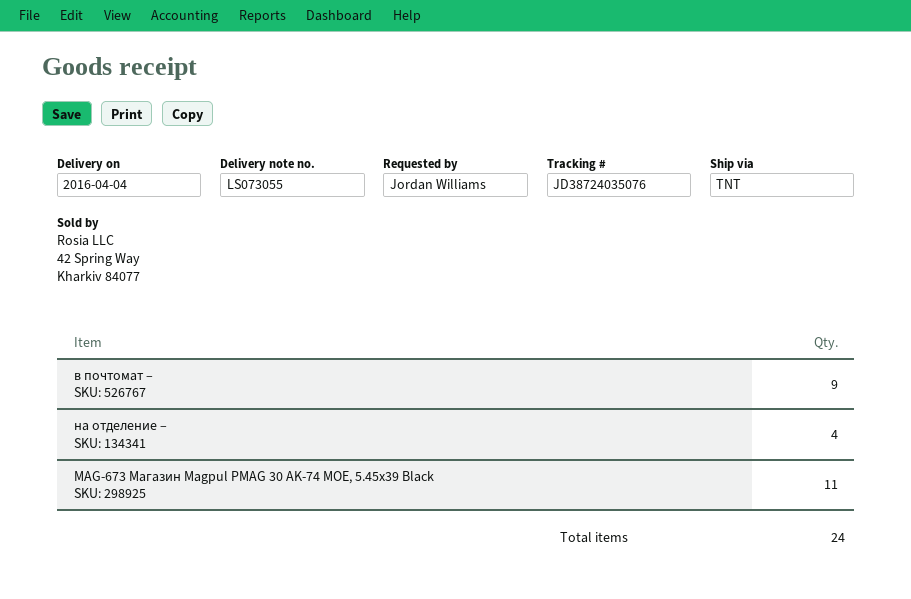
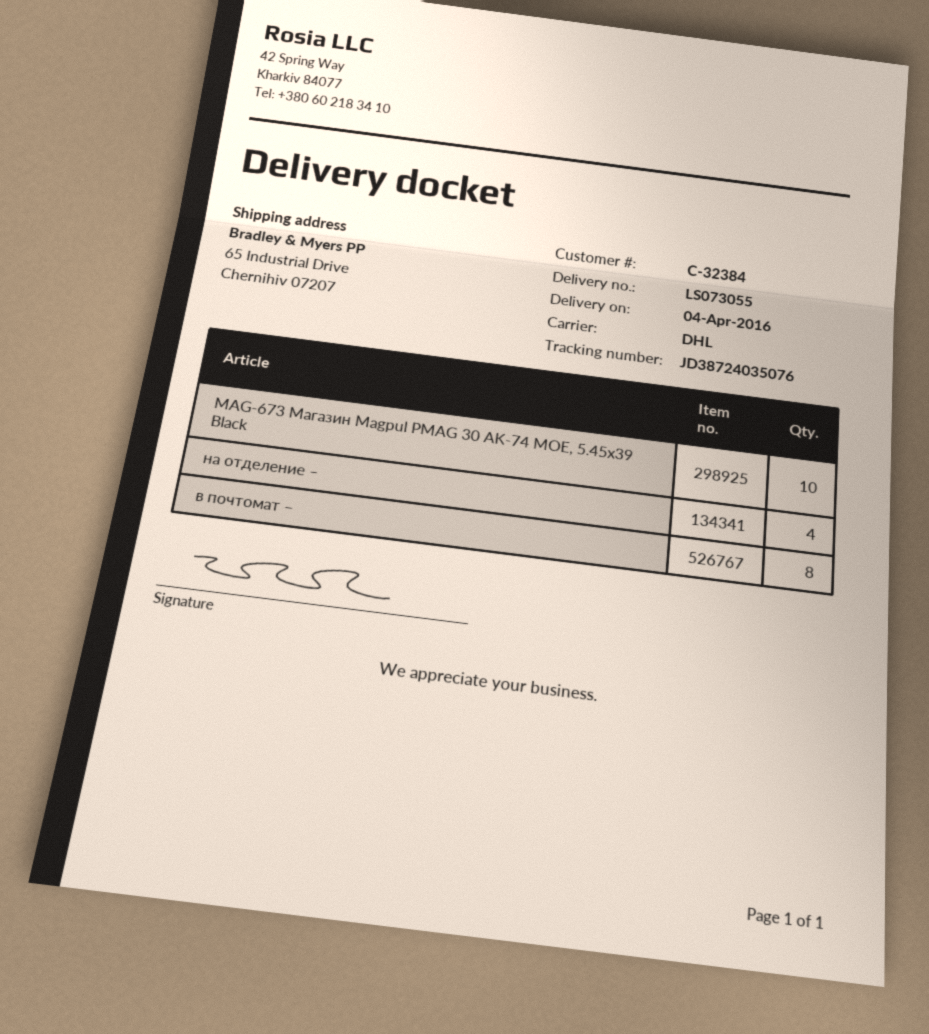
shipping method: TNT -> DHL
в почтомат –: 9 -> 8
MAG-673 Магазин Magpul PMAG 30 AK-74 MOE, 5.45x39 Black: 11 -> 10

